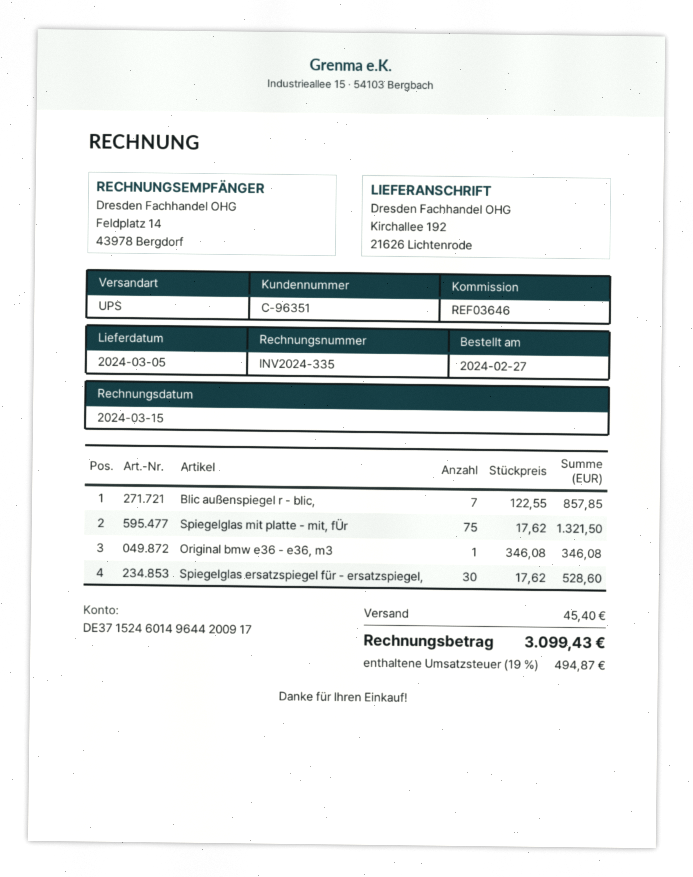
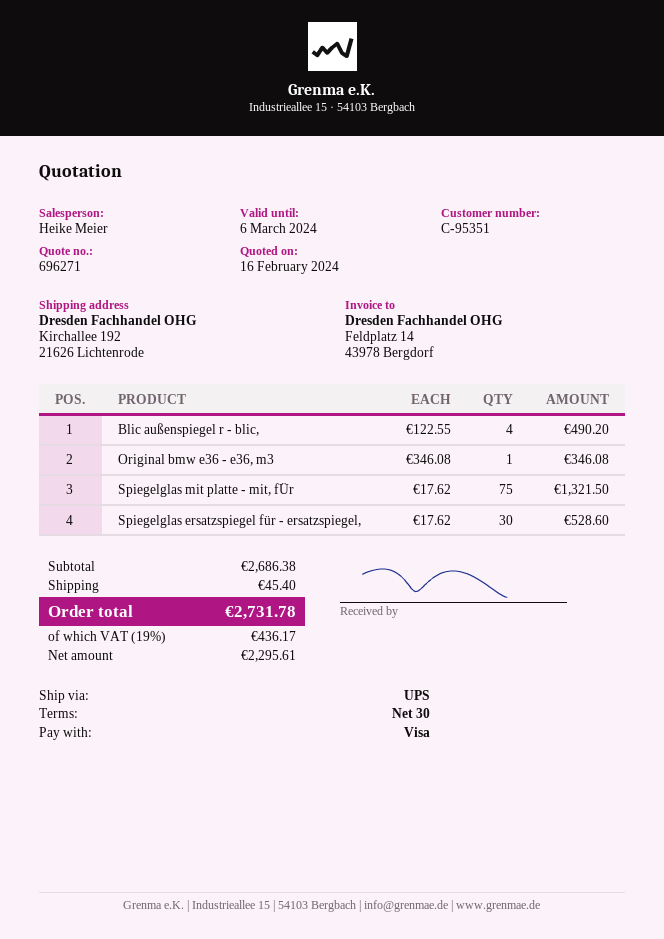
customer number: C-96351 -> C-95351
Blic außenspiegel r - blic,: 7 x 122.55 = 857.85 -> 4 x 122.55 = 490.20
tax: 19% = 494.87 -> 19% = 436.17
total: 3099.43 -> 2731.78

